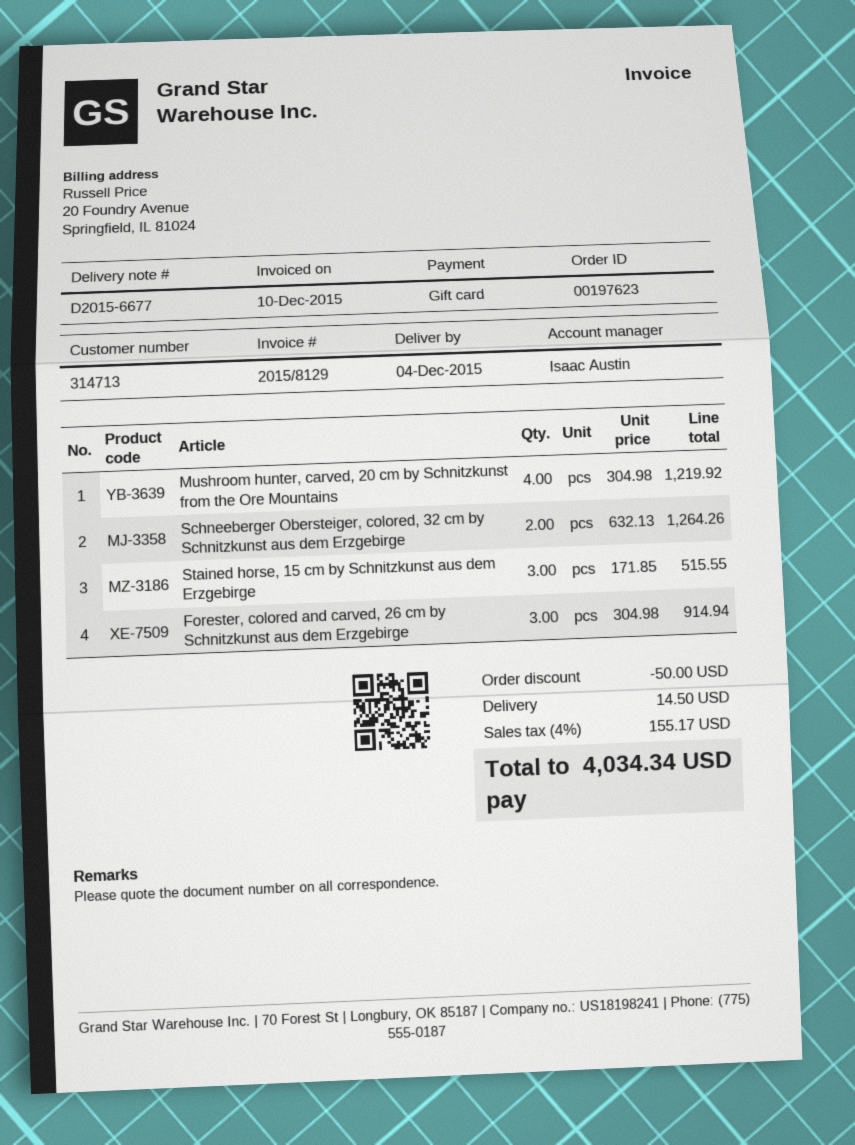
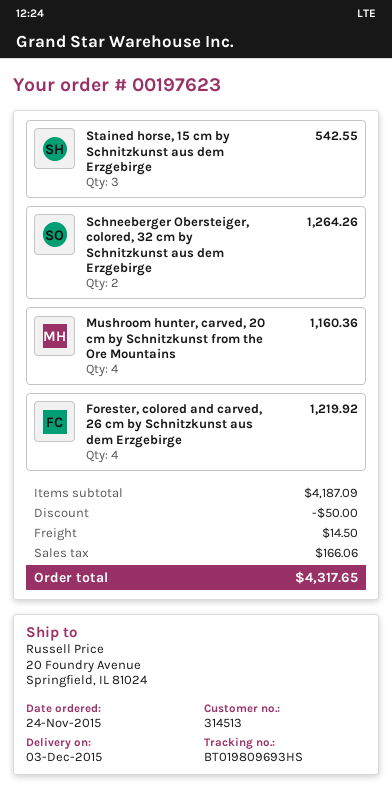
delivery date: 2015-12-04 -> 2015-12-03
customer number: 314713 -> 314513
Mushroom hunter, carved, 20 cm by Schnitzkunst from the Ore Mountains: 4 for 1219.92 -> 4 for 1160.36
Stained horse, 15 cm by Schnitzkunst aus dem Erzgebirge: 3 for 515.55 -> 3 for 542.55
Forester, colored and carved, 26 cm by Schnitzkunst aus dem Erzgebirge: 3 for 914.94 -> 4 for 1219.92
tax: 155.17 -> 166.06
total: 4034.34 -> 4317.65

